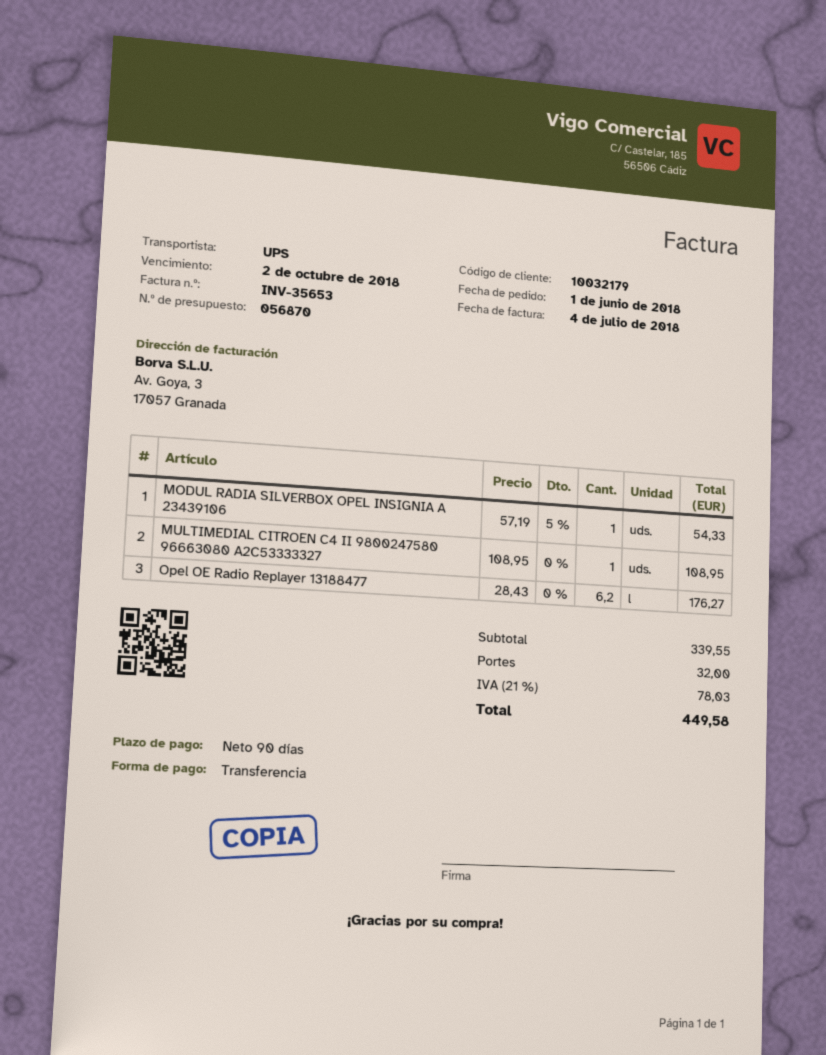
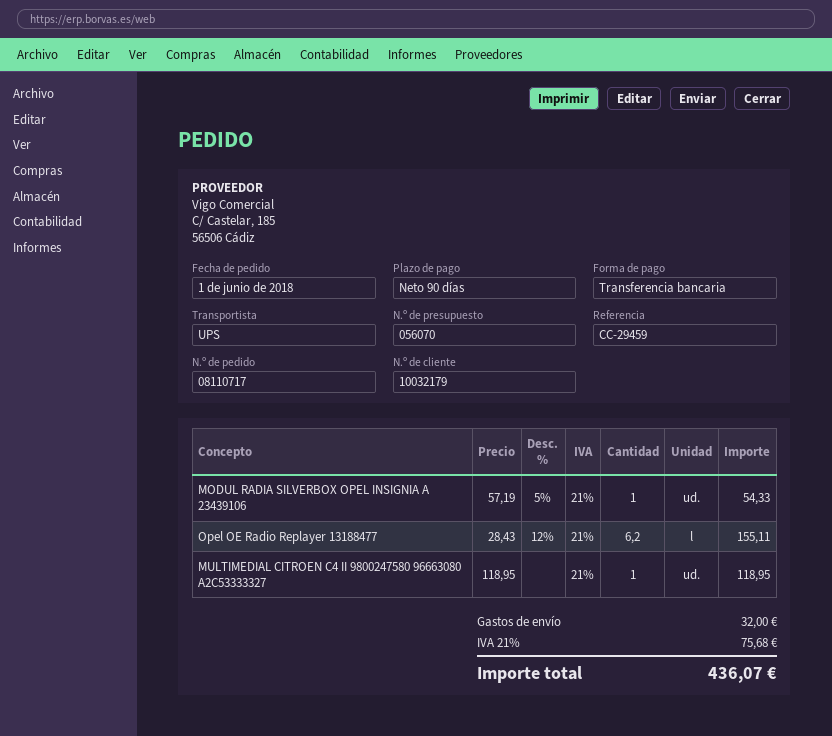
quote number: 056870 -> 056070
MULTIMEDIAL CITROEN C4 II 9800247580 96663080 A2C53333327: 1 x 108.95 = 108.95 -> 1 x 118.95 = 118.95
Opel OE Radio Replayer 13188477: 6.2 x 28.43 = 176.27 -> 6.2 x 28.43 - 12% = 155.11
tax: 21% = 78.03 -> 21% = 75.68
total: 449.58 -> 436.07

